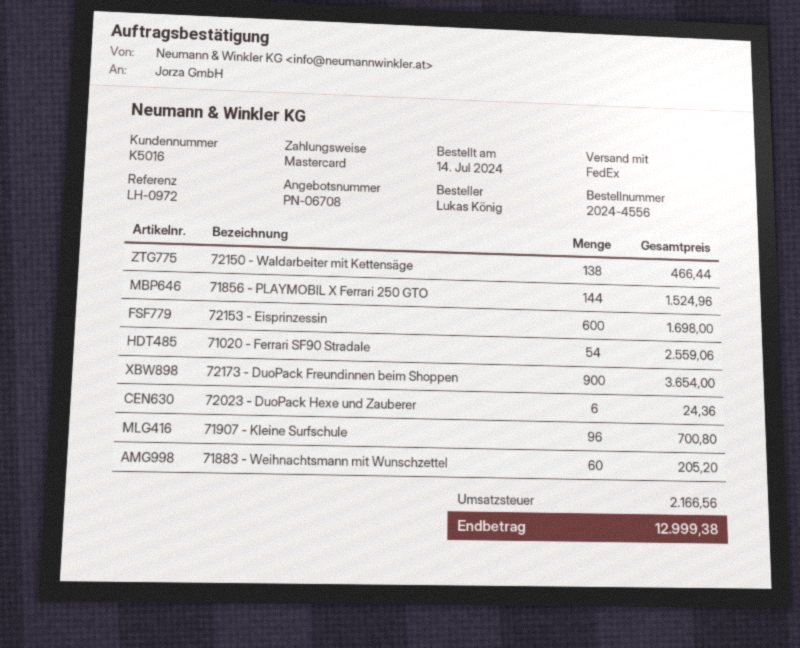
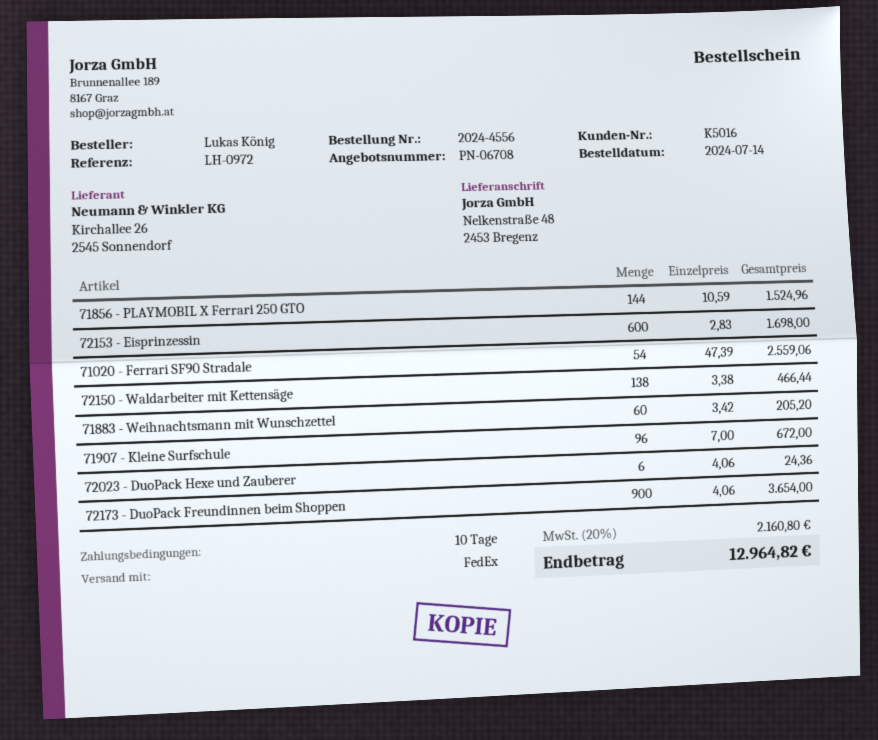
71907 - Kleine Surfschule: 96 for 700.80 -> 96 for 672.00
tax: 2166.56 -> 2160.80
total: 12999.38 -> 12964.82

